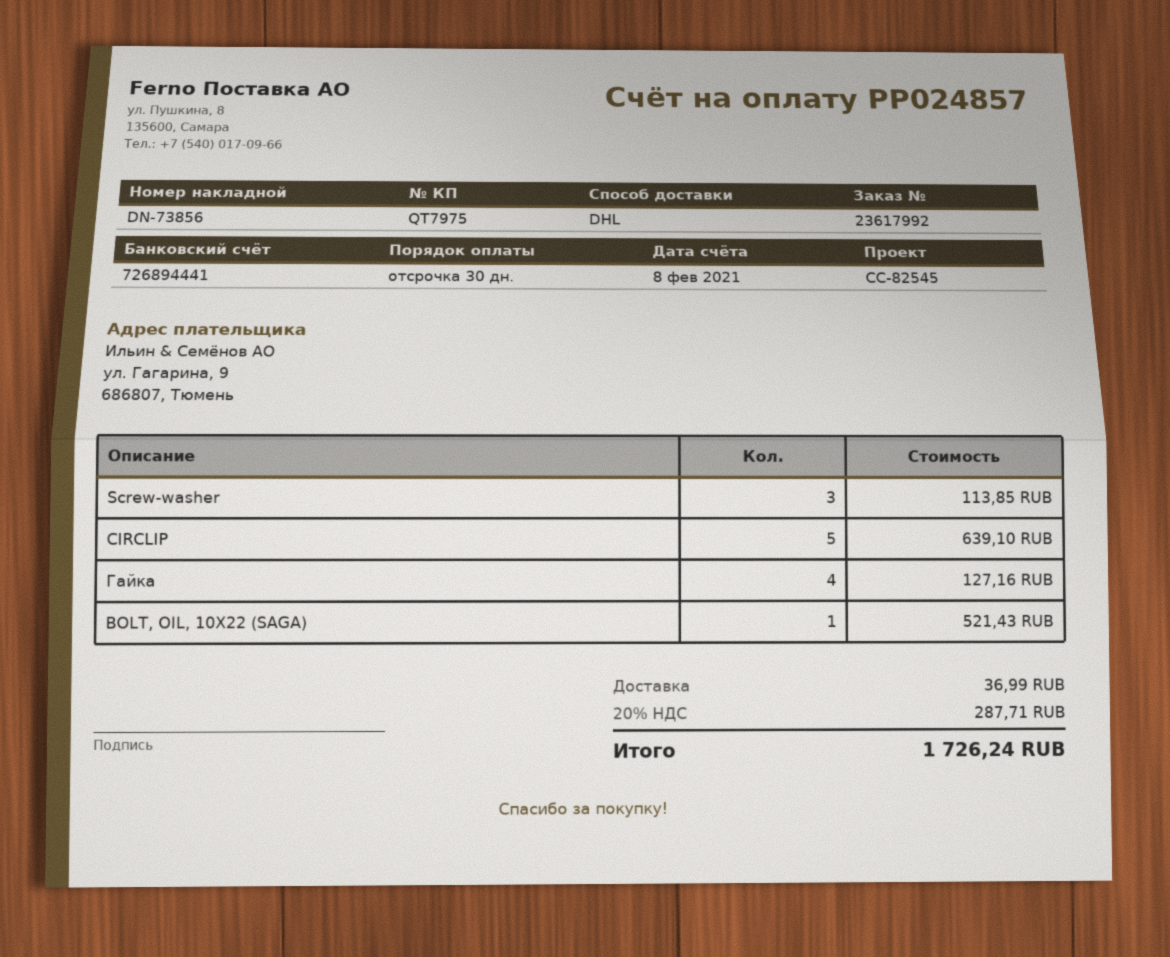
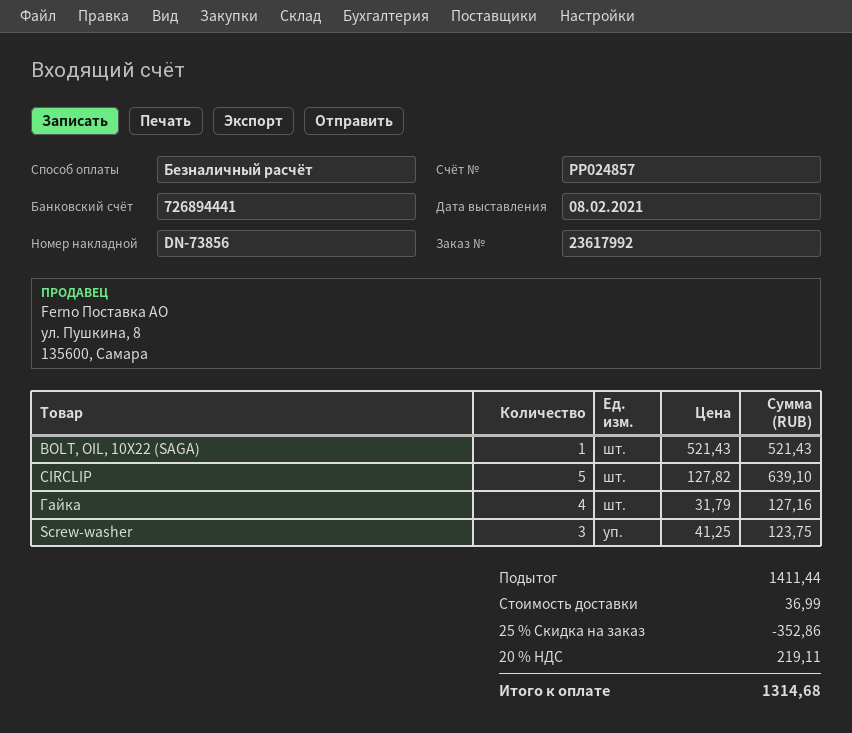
Screw-washer: 3 for 113.85 -> 3 for 123.75
discount: none -> 25% = 352.86
tax: 20% = 287.71 -> 20% = 219.11
total: 1726.24 -> 1314.68

